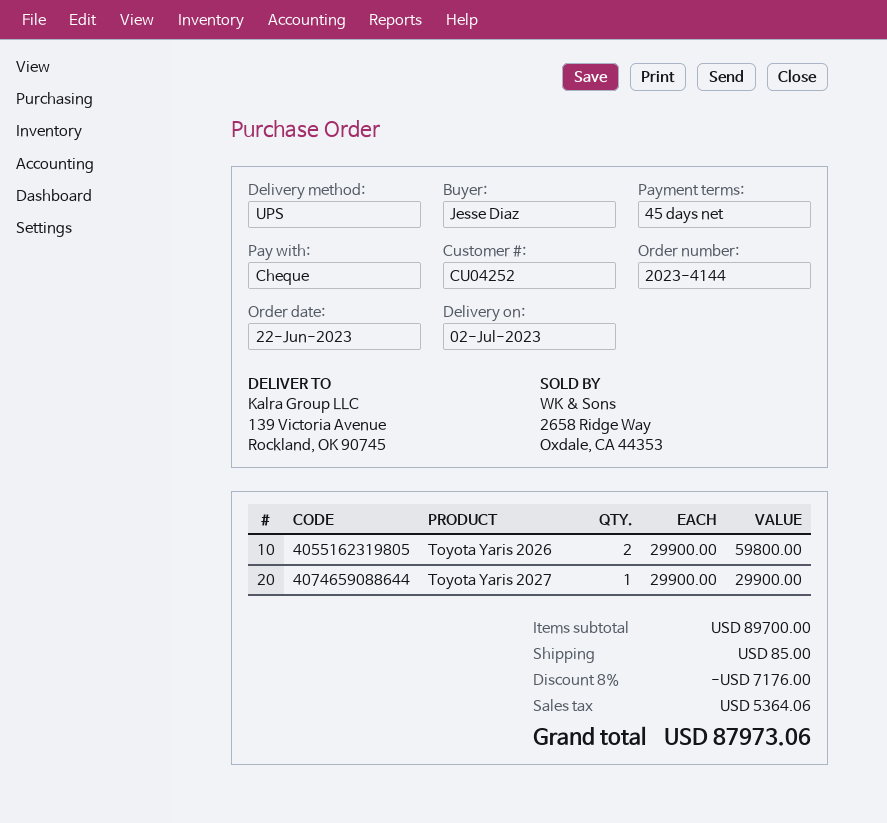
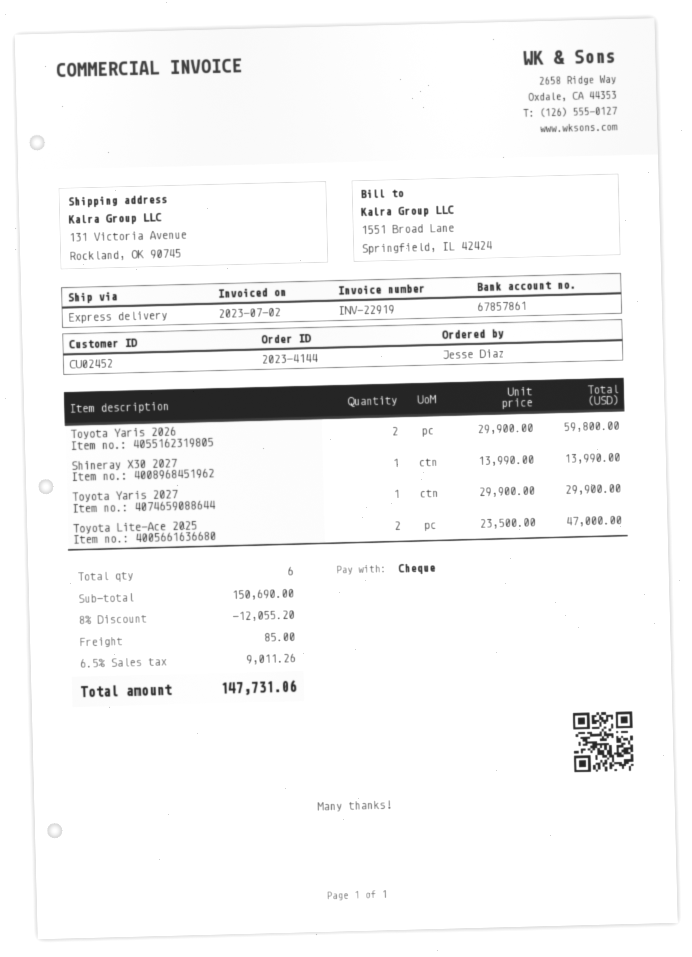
customer number: CU04252 -> CU02452
shipping method: UPS -> express
ship to: 139 Victoria Avenue, Rockland, OK 90745 -> 131 Victoria Avenue, Rockland, OK 90745
Shineray X30 2027: none -> 1 x 13990.00 = 13990.00
Toyota Lite-Ace 2025: none -> 2 x 23500.00 = 47000.00
subtotal: 89700.00 -> 150690.00
discount: 8% = 7176.00 -> 8% = 12055.20
tax: 5364.06 -> 9011.26
total: 87973.06 -> 147731.06

